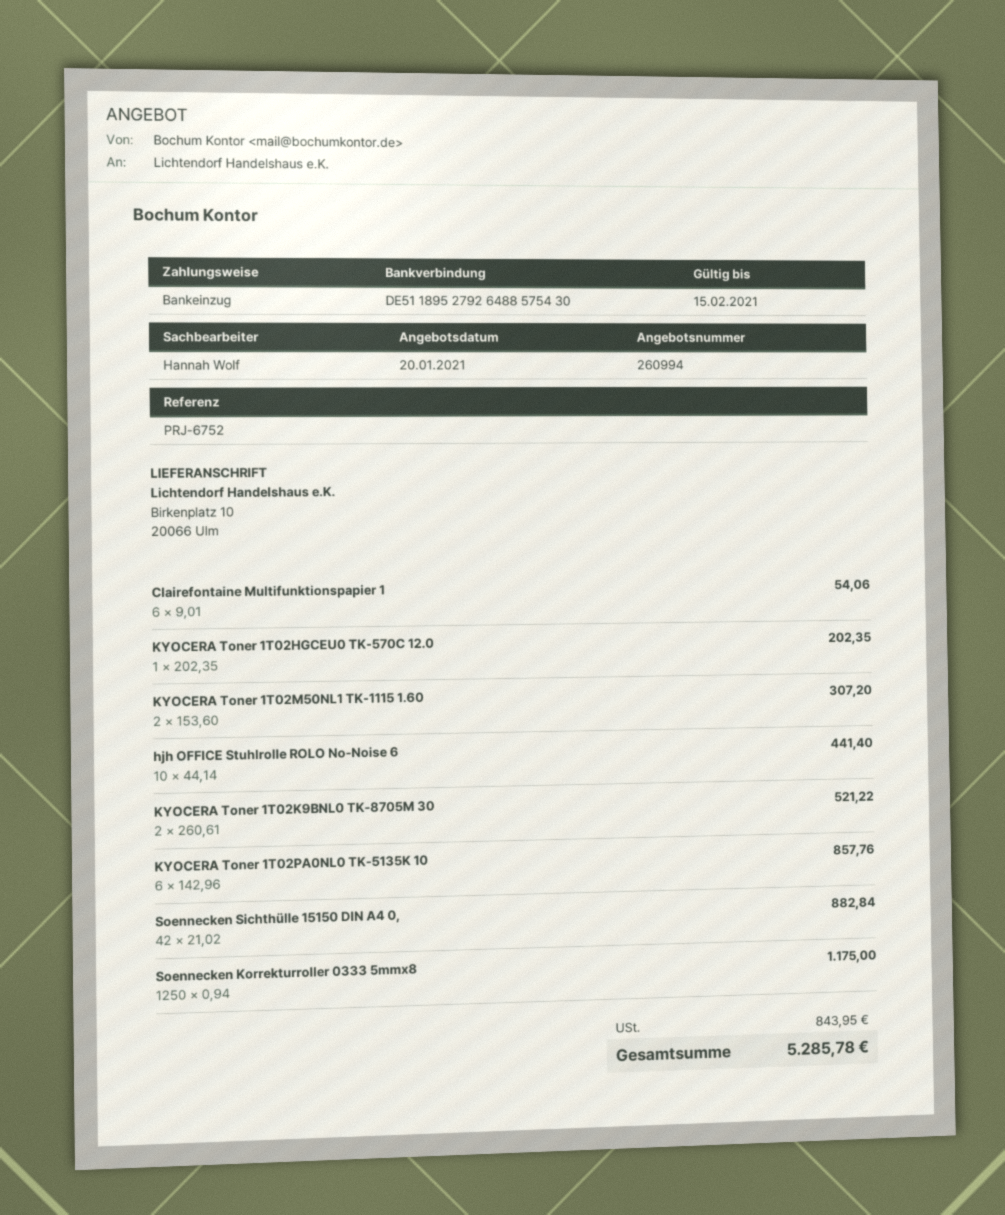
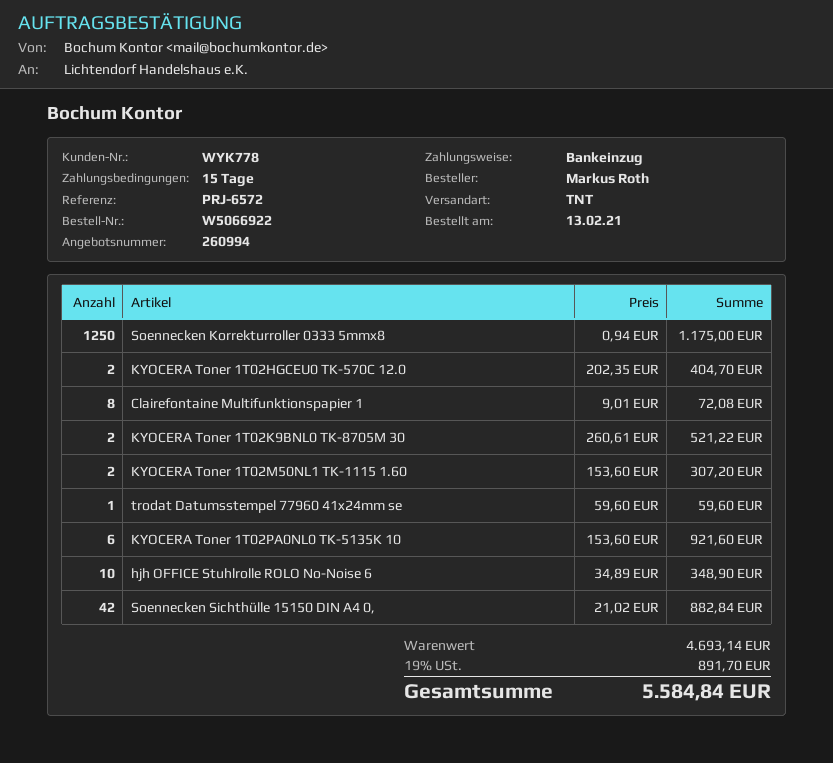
reference: PRJ-6752 -> PRJ-6572
Clairefontaine Multifunktionspapier 1: 6 x 9.01 = 54.06 -> 8 x 9.01 = 72.08
KYOCERA Toner 1T02HGCEU0 TK-570C 12.0: 1 x 202.35 = 202.35 -> 2 x 202.35 = 404.70
hjh OFFICE Stuhlrolle ROLO No-Noise 6: 10 x 44.14 = 441.40 -> 10 x 34.89 = 348.90
KYOCERA Toner 1T02PA0NL0 TK-5135K 10: 6 x 142.96 = 857.76 -> 6 x 153.60 = 921.60
trodat Datumsstempel 77960 41x24mm se: none -> 1 x 59.60 = 59.60
tax: 843.95 -> 891.70
total: 5285.78 -> 5584.84

